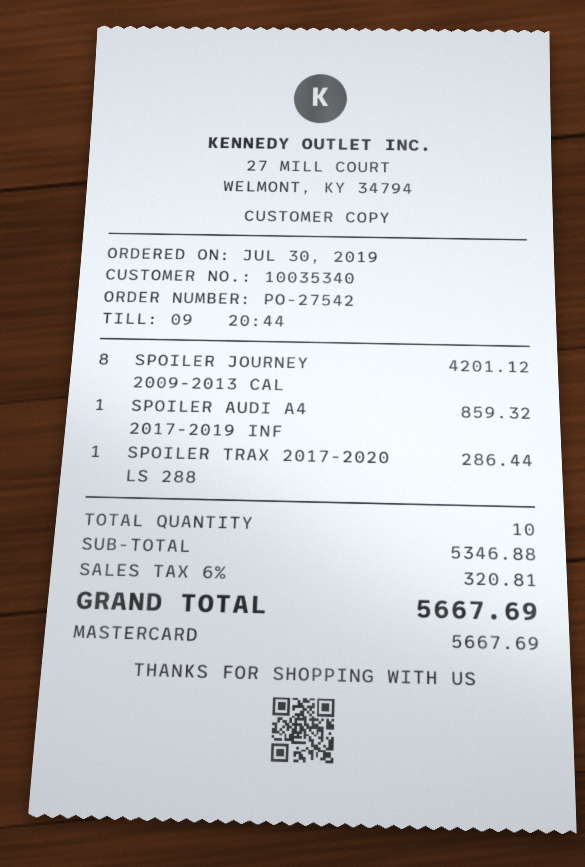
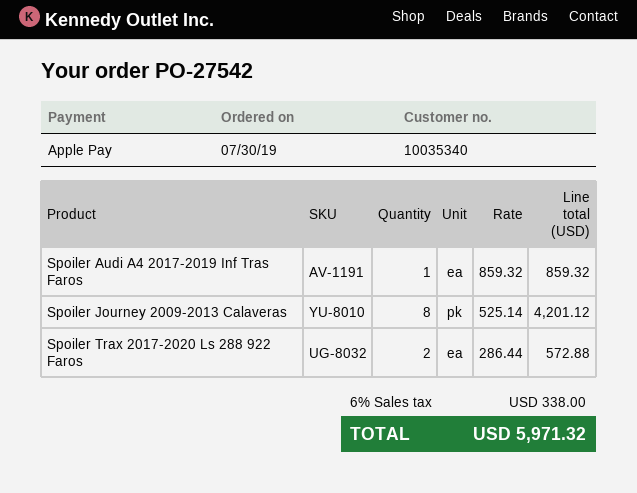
payment method: Mastercard -> Apple Pay
SPOILER TRAX 2017-2020 LS 288: 1 for 286.44 -> 2 for 572.88
tax: 6% = 320.81 -> 6% = 338.00
total: 5667.69 -> 5971.32

